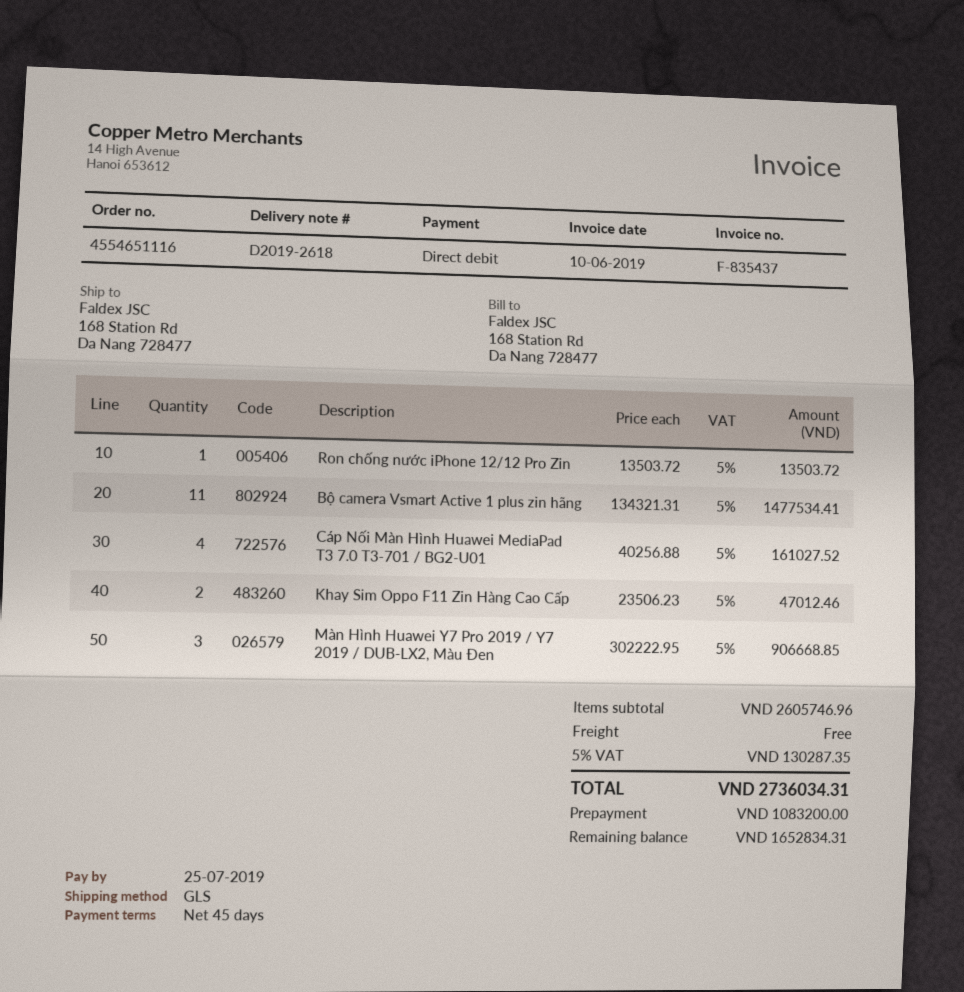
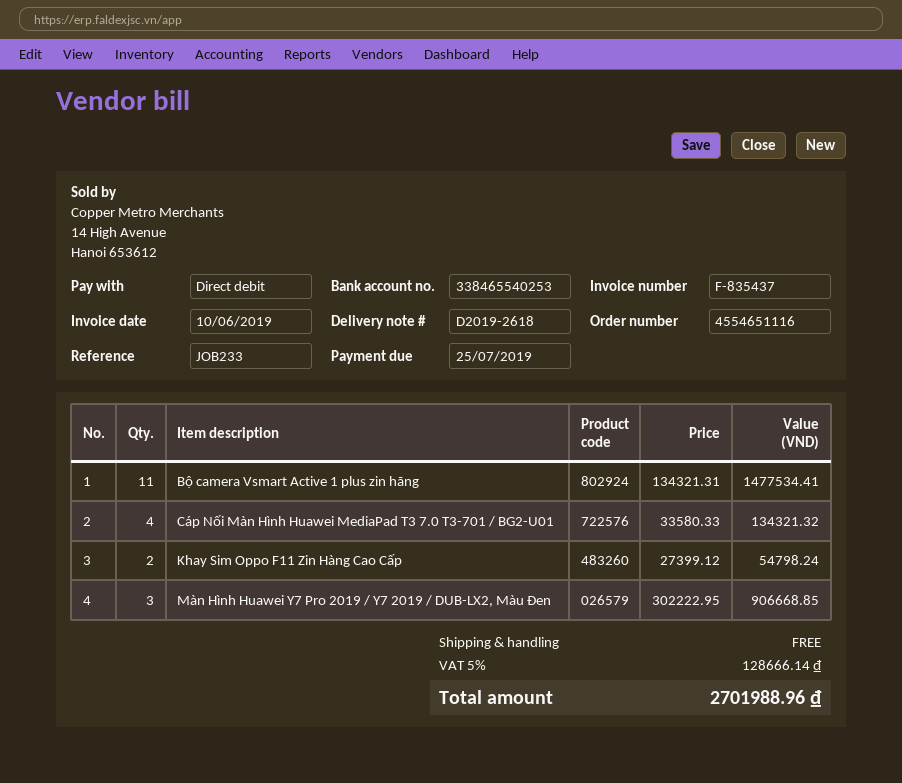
Ron chống nước iPhone 12/12 Pro Zin: 1 x 13503.72 = 13503.72 -> none
Cáp Nối Màn Hình Huawei MediaPad T3 7.0 T3-701 / BG2-U01: 4 x 40256.88 = 161027.52 -> 4 x 33580.33 = 134321.32
Khay Sim Oppo F11 Zin Hàng Cao Cấp: 2 x 23506.23 = 47012.46 -> 2 x 27399.12 = 54798.24
tax: 5% = 130287.35 -> 5% = 128666.14
total: 2736034.31 -> 2701988.96

